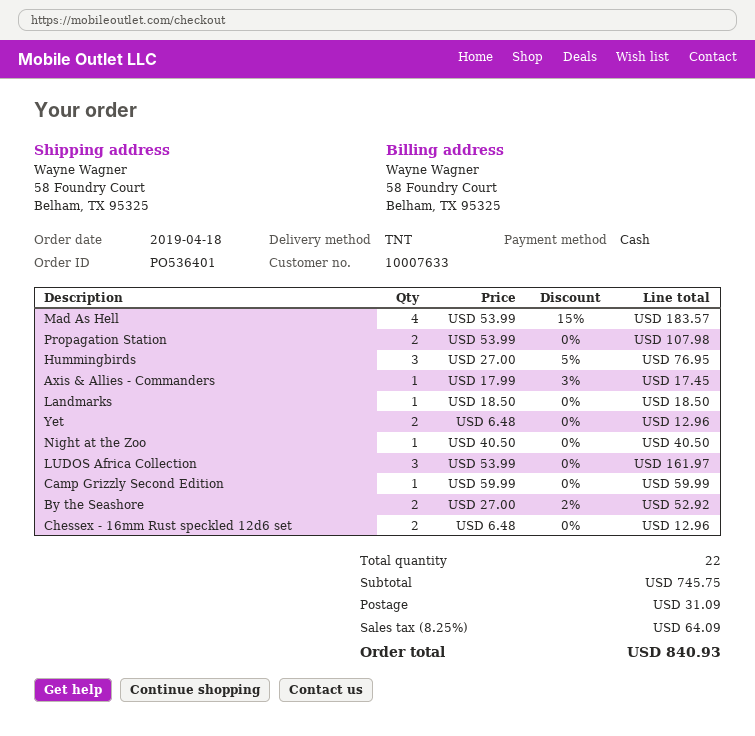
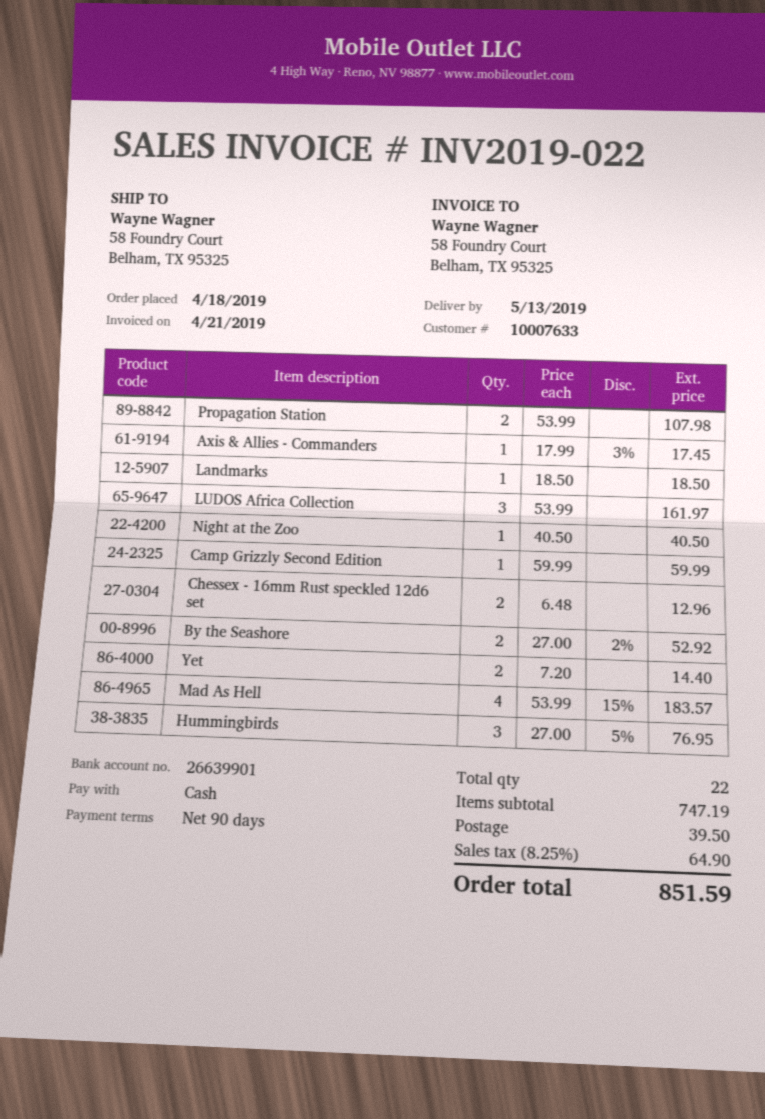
Yet: 2 x 6.48 = 12.96 -> 2 x 7.20 = 14.40
subtotal: 745.75 -> 747.19
shipping: 31.09 -> 39.50
tax: 8.25% = 64.09 -> 8.25% = 64.90
total: 840.93 -> 851.59

